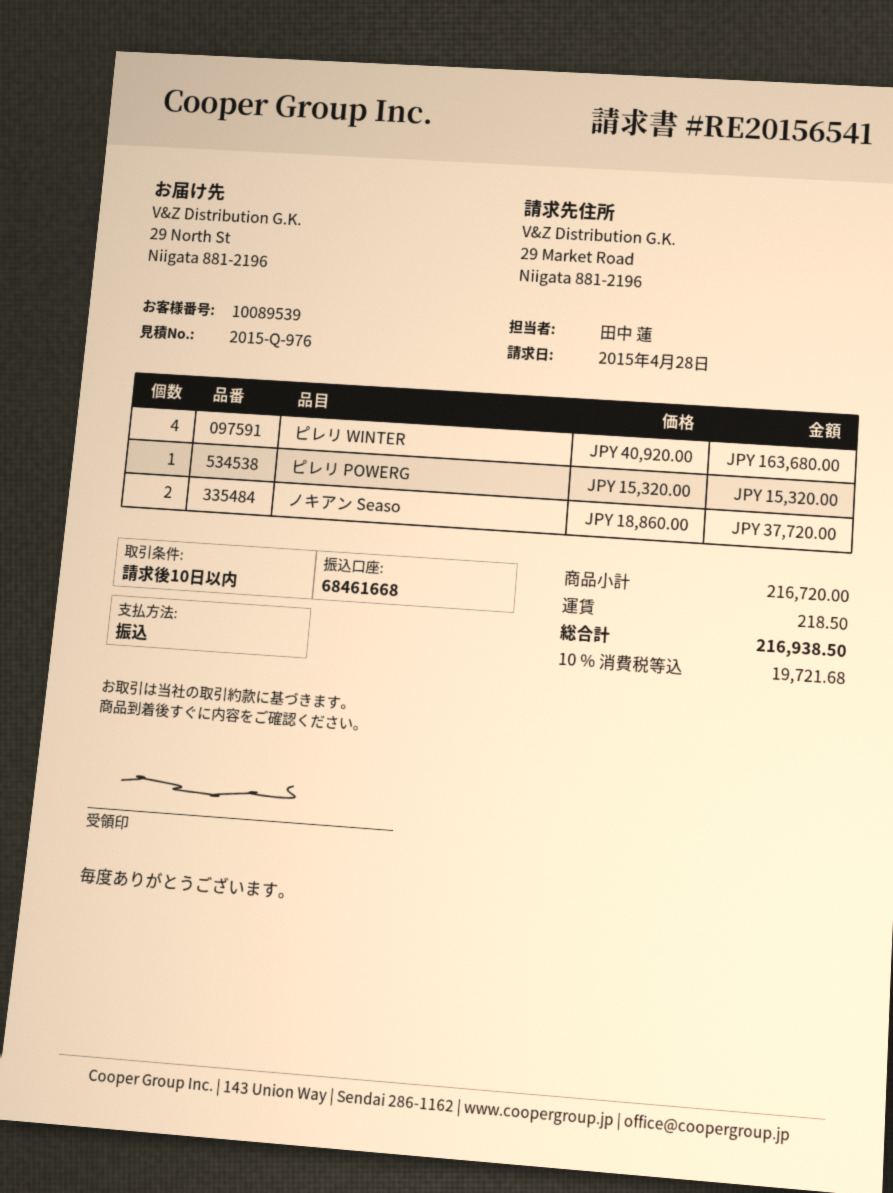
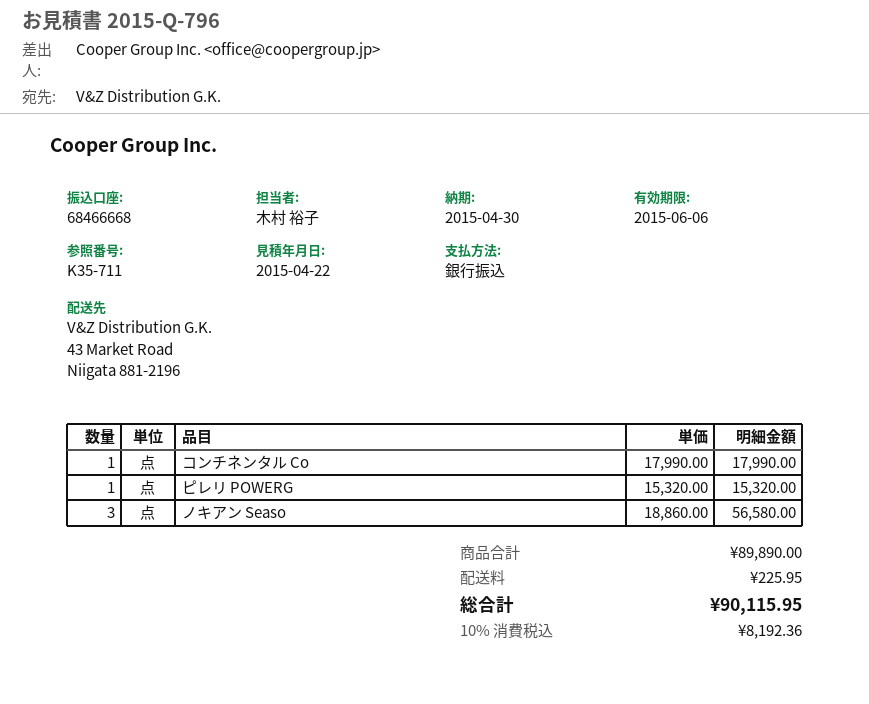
quote number: 2015-Q-976 -> 2015-Q-796
sales rep: 田中 蓮 -> 木村 裕子
bank account: 68461668 -> 68466668
ship to: 29 North St, Niigata 881-2196 -> 43 Market Road, Niigata 881-2196
ピレリ WINTER: 4 x 40920.00 = 163680.00 -> none
ノキアン Seaso: 2 x 18860.00 = 37720.00 -> 3 x 18860.00 = 56580.00
コンチネンタル Co: none -> 1 x 17990.00 = 17990.00
subtotal: 216720.00 -> 89890.00
shipping: 218.50 -> 225.95
tax: 10% = 19721.68 -> 10% = 8192.36
total: 216938.50 -> 90115.95

